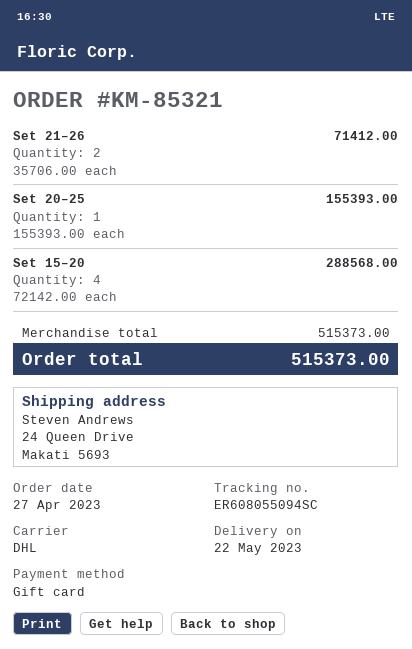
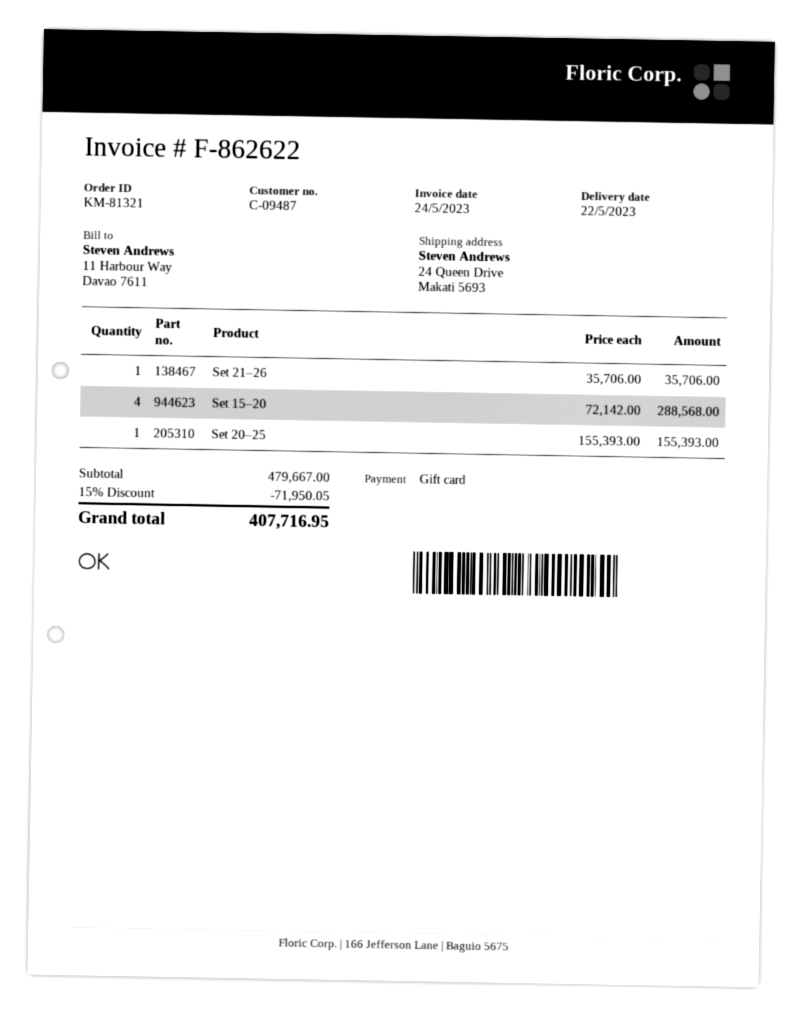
order number: KM-85321 -> KM-81321
Set 21–26: 2 x 35706.00 = 71412.00 -> 1 x 35706.00 = 35706.00
subtotal: 515373.00 -> 479667.00
discount: none -> 15% = 71950.05
total: 515373.00 -> 407716.95

